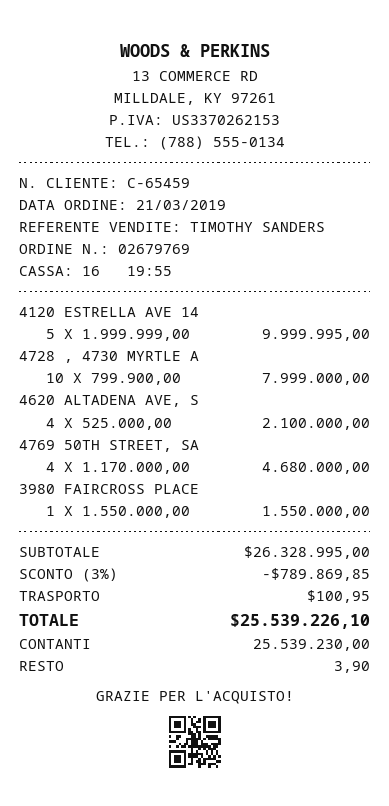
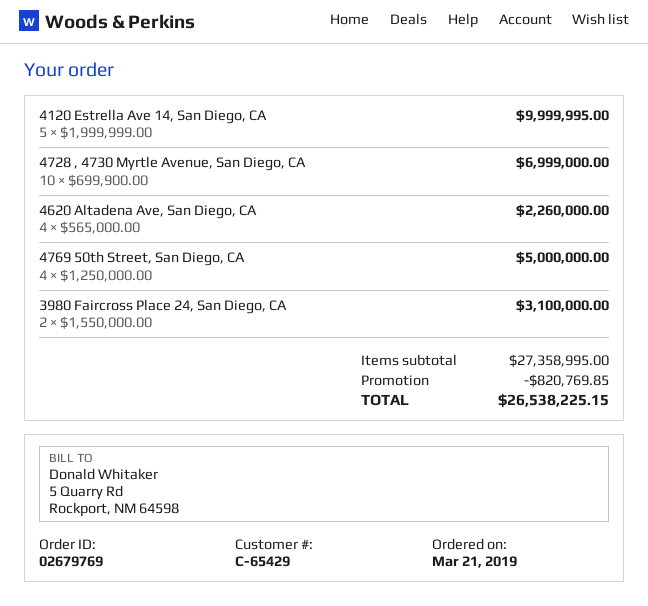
customer number: C-65459 -> C-65429
4728 , 4730 MYRTLE A: 10 x 799900.00 = 7999000.00 -> 10 x 699900.00 = 6999000.00
4620 ALTADENA AVE, S: 4 x 525000.00 = 2100000.00 -> 4 x 565000.00 = 2260000.00
4769 50TH STREET, SA: 4 x 1170000.00 = 4680000.00 -> 4 x 1250000.00 = 5000000.00
3980 FAIRCROSS PLACE: 1 x 1550000.00 = 1550000.00 -> 2 x 1550000.00 = 3100000.00
subtotal: 26328995.00 -> 27358995.00
discount: 789869.85 -> 820769.85
shipping: 100.95 -> none
total: 25539226.10 -> 26538225.15

